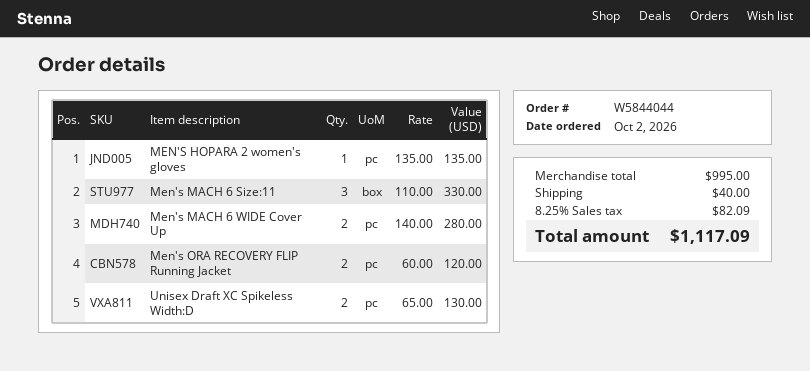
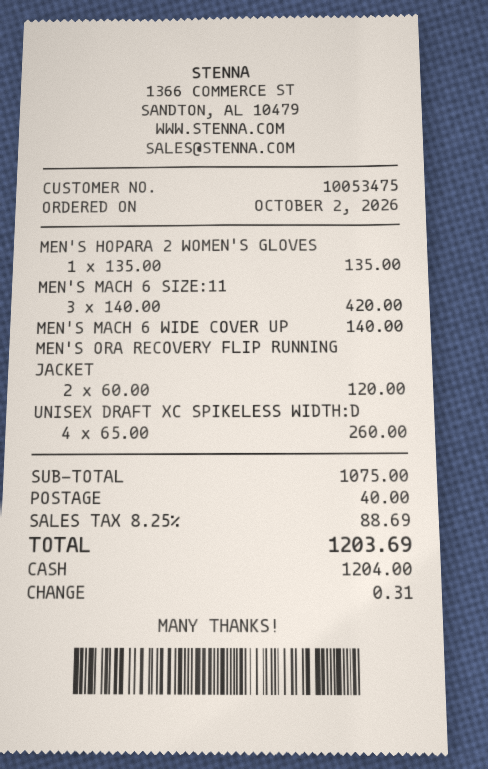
Men's MACH 6 Size:11: 3 x 110.00 = 330.00 -> 3 x 140.00 = 420.00
Men's MACH 6 WIDE Cover Up: 2 x 140.00 = 280.00 -> 1 x 140.00 = 140.00
Unisex Draft XC Spikeless Width:D: 2 x 65.00 = 130.00 -> 4 x 65.00 = 260.00
subtotal: 995.00 -> 1075.00
tax: 8.25% = 82.09 -> 8.25% = 88.69
total: 1117.09 -> 1203.69

